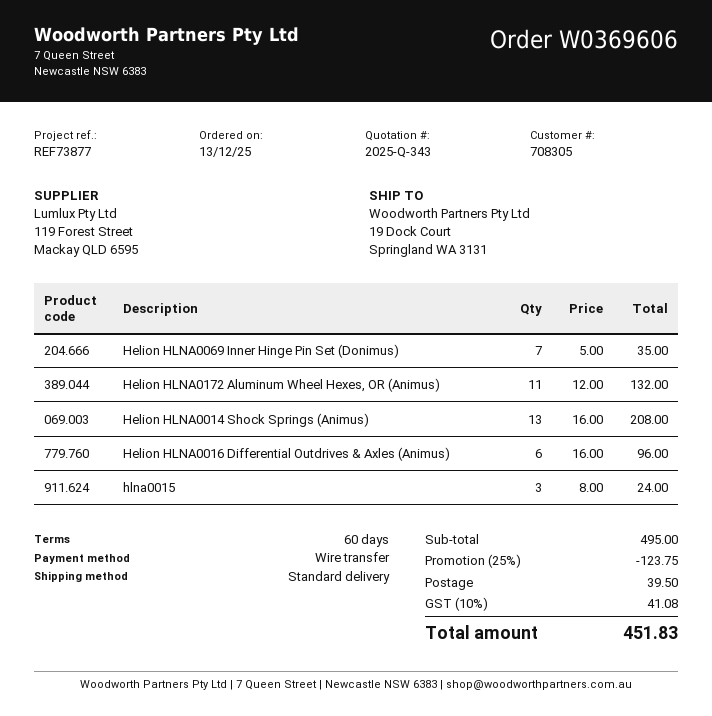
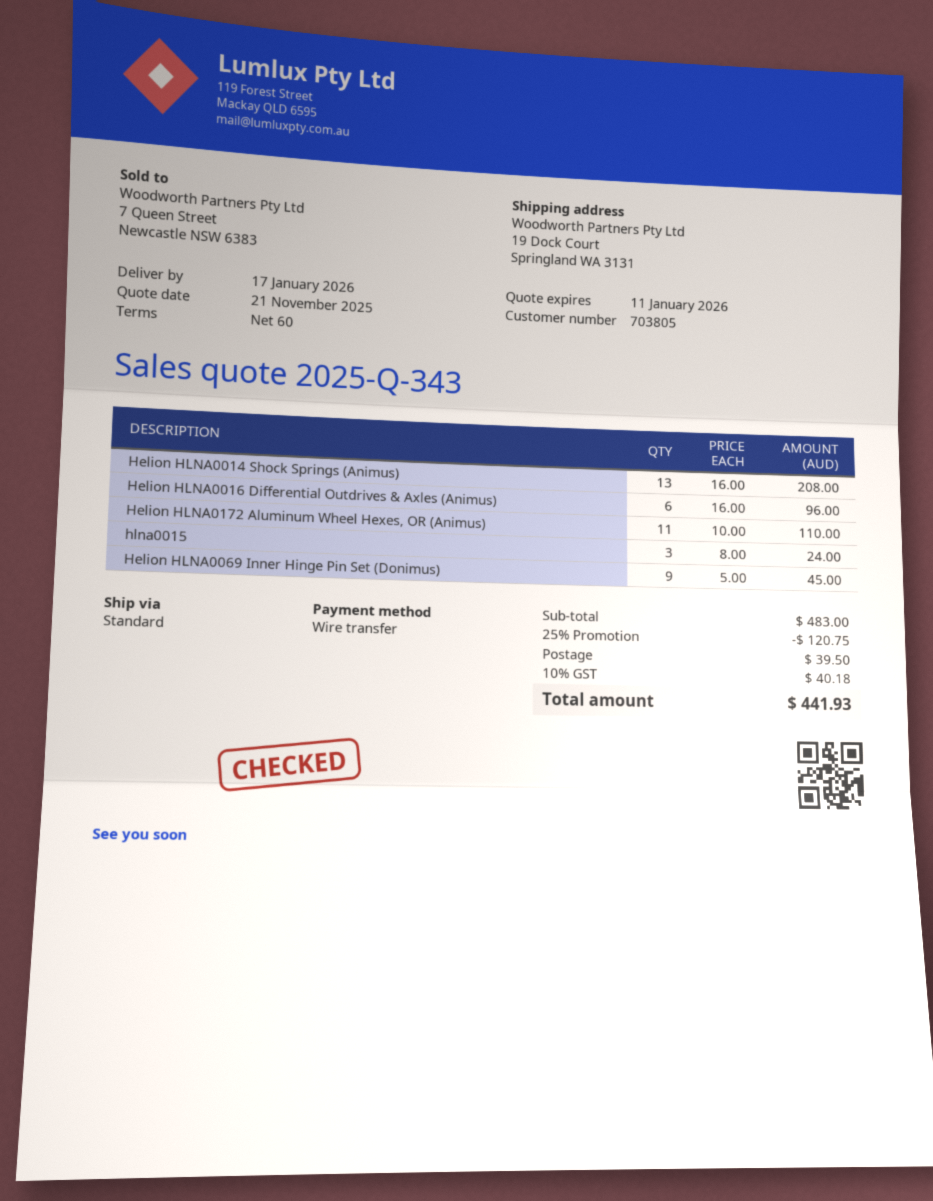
customer number: 708305 -> 703805
Helion HLNA0069 Inner Hinge Pin Set (Donimus): 7 x 5.00 = 35.00 -> 9 x 5.00 = 45.00
Helion HLNA0172 Aluminum Wheel Hexes, OR (Animus): 11 x 12.00 = 132.00 -> 11 x 10.00 = 110.00
subtotal: 495.00 -> 483.00
discount: 25% = 123.75 -> 25% = 120.75
tax: 10% = 41.08 -> 10% = 40.18
total: 451.83 -> 441.93

